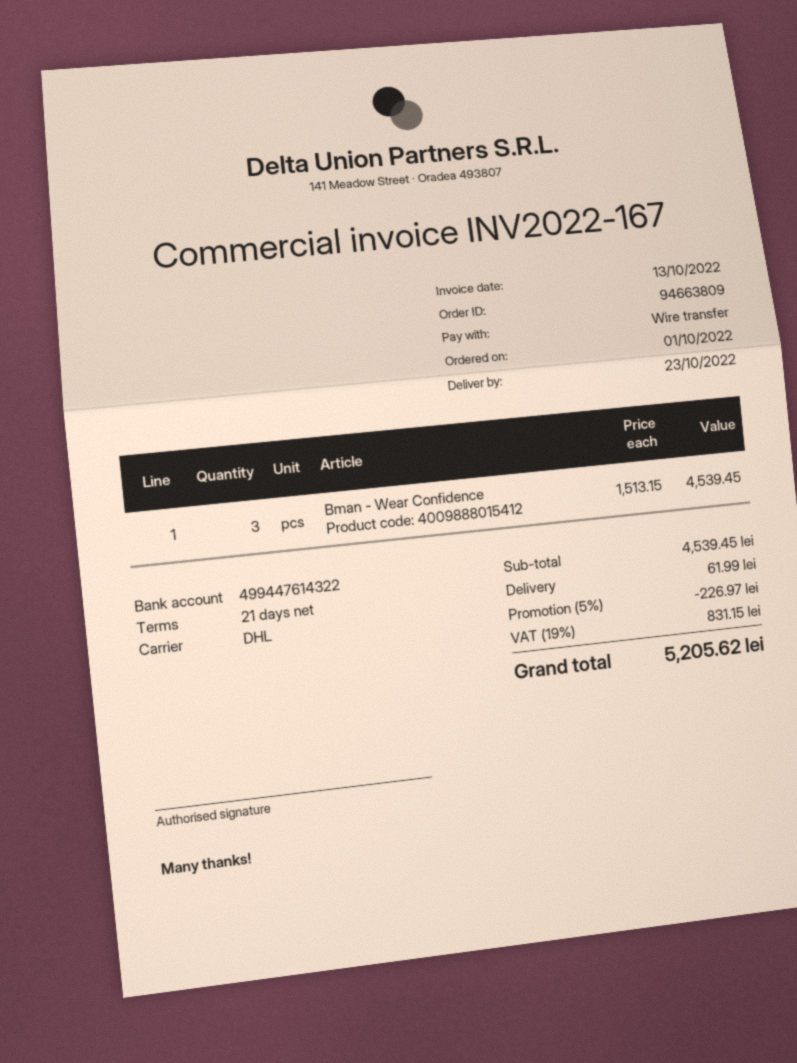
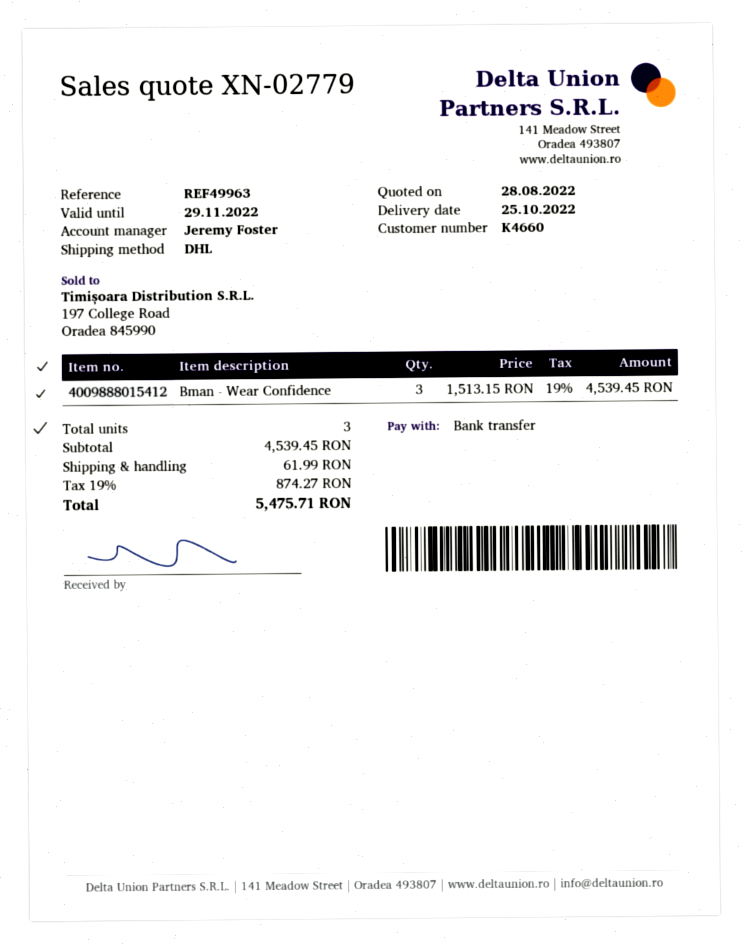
delivery date: 2022-10-23 -> 2022-10-25
discount: 5% = 226.97 -> none
tax: 19% = 831.15 -> 19% = 874.27
total: 5205.62 -> 5475.71

